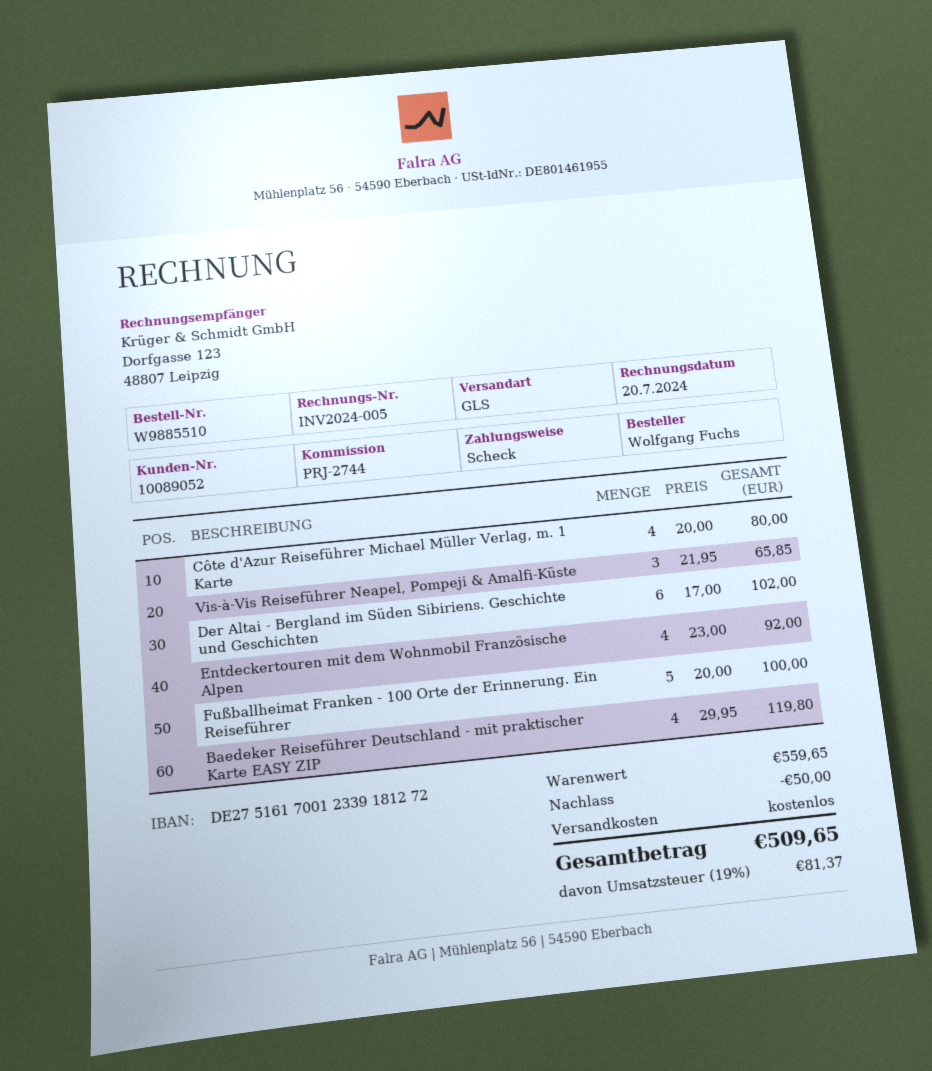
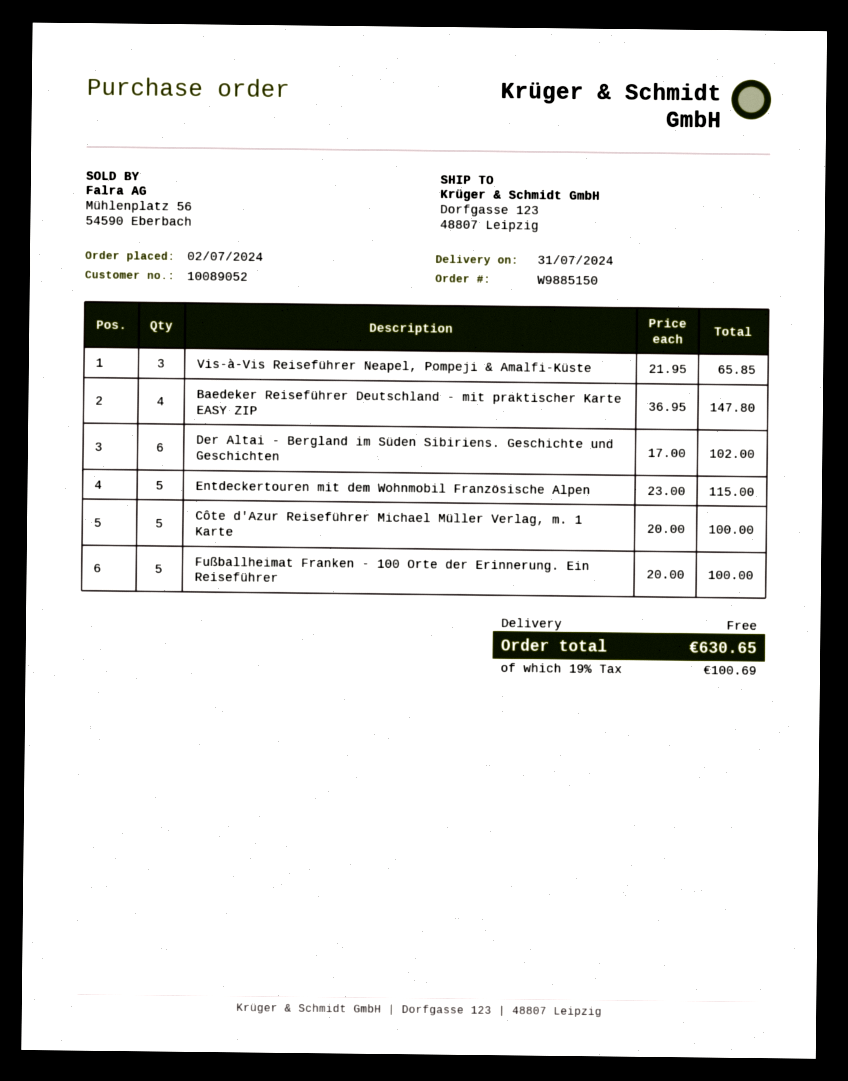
order number: W9885510 -> W9885150
Côte d'Azur Reiseführer Michael Müller Verlag, m. 1 Karte: 4 x 20.00 = 80.00 -> 5 x 20.00 = 100.00
Entdeckertouren mit dem Wohnmobil Französische Alpen: 4 x 23.00 = 92.00 -> 5 x 23.00 = 115.00
Baedeker Reiseführer Deutschland - mit praktischer Karte EASY ZIP: 4 x 29.95 = 119.80 -> 4 x 36.95 = 147.80
discount: 50.00 -> none
tax: 19% = 81.37 -> 19% = 100.69
total: 509.65 -> 630.65

